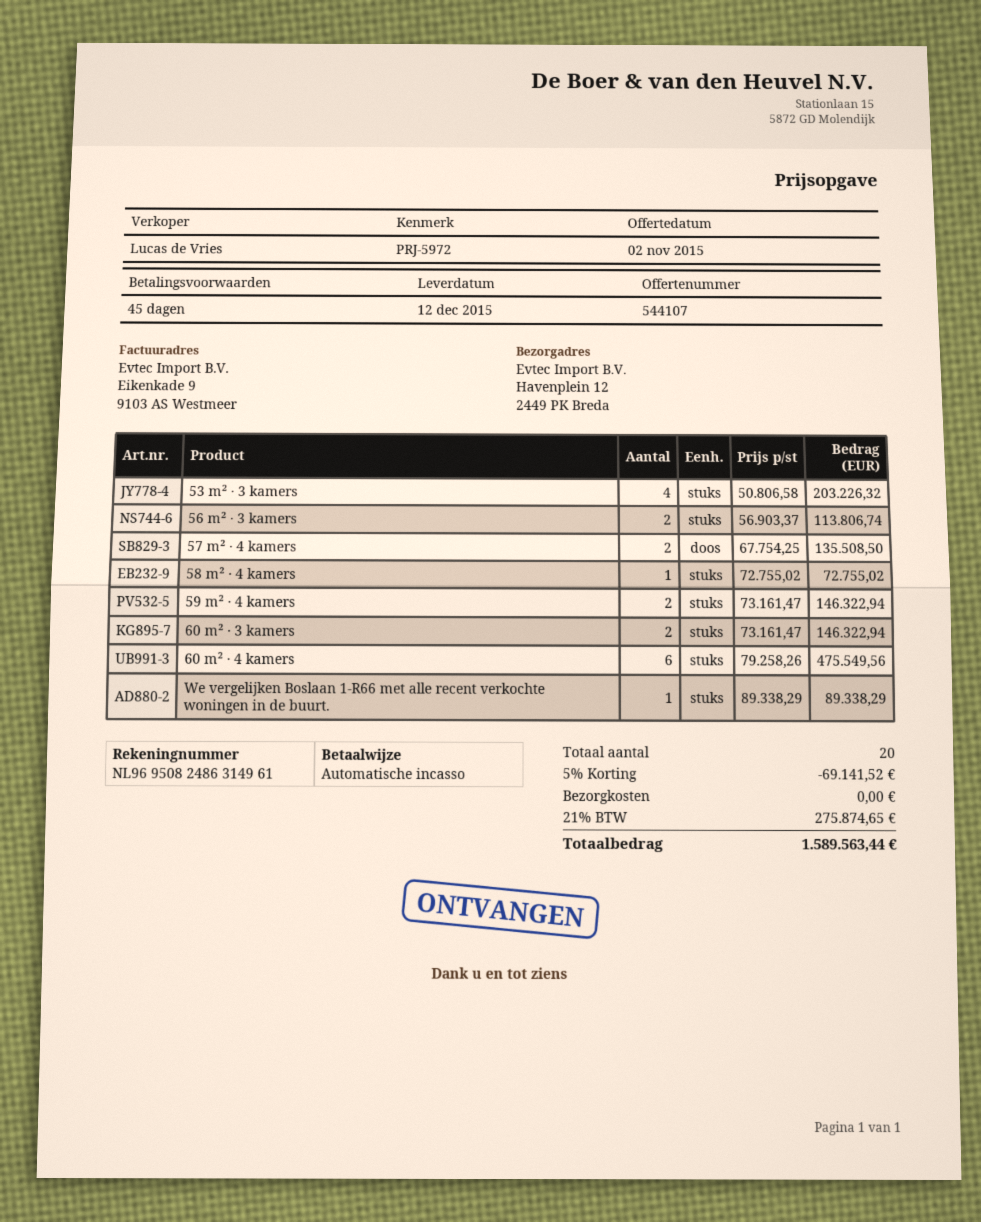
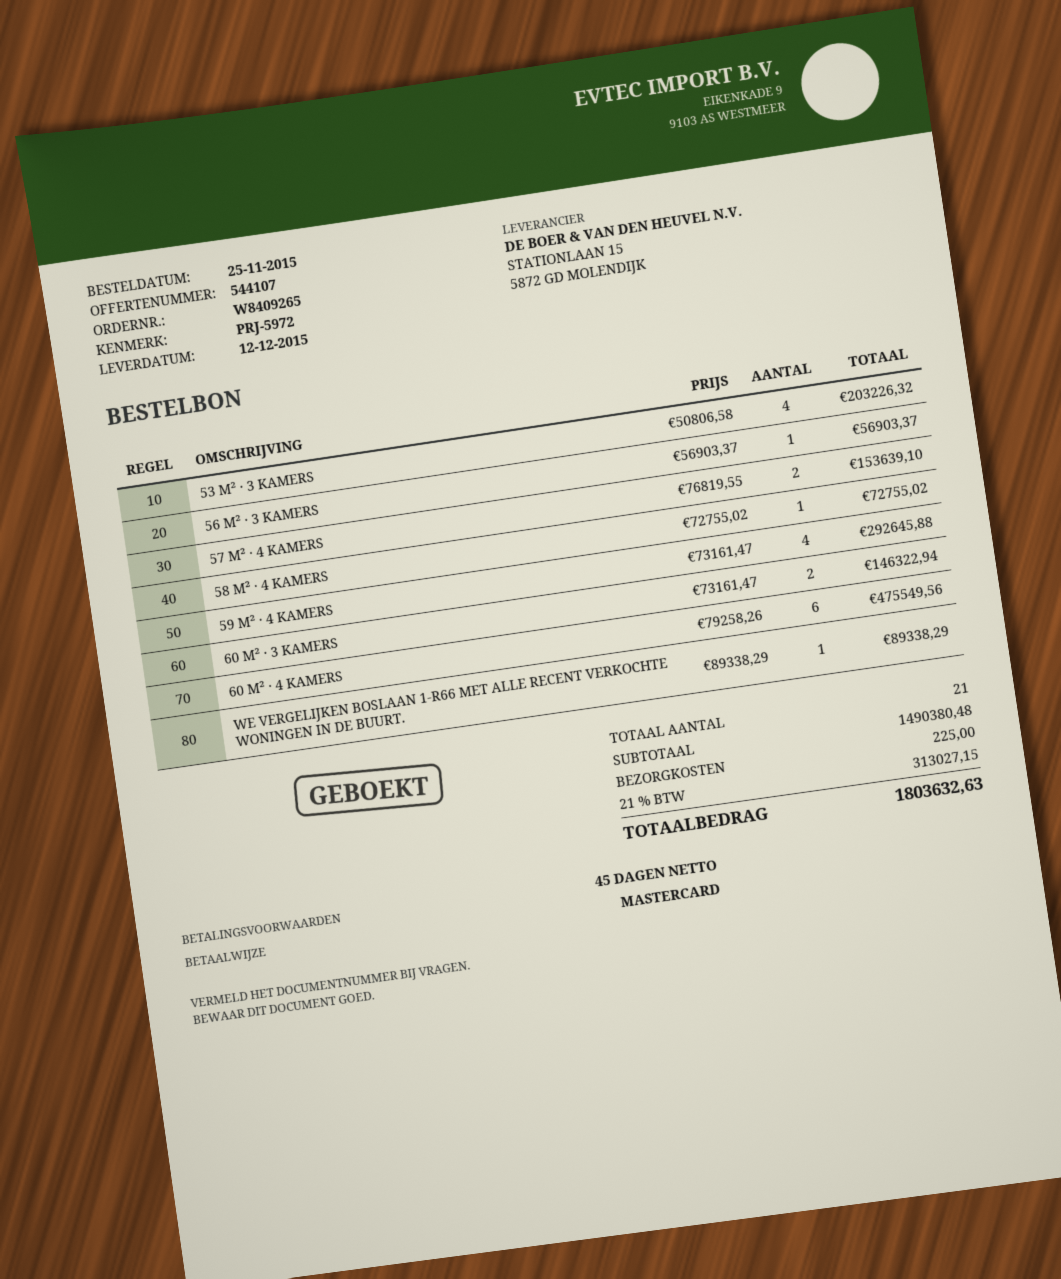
payment method: direct debit -> Mastercard
56 m² · 3 kamers: 2 x 56903.37 = 113806.74 -> 1 x 56903.37 = 56903.37
57 m² · 4 kamers: 2 x 67754.25 = 135508.50 -> 2 x 76819.55 = 153639.10
59 m² · 4 kamers: 2 x 73161.47 = 146322.94 -> 4 x 73161.47 = 292645.88
total quantity: 20 -> 21
discount: 5% = 69141.52 -> none
shipping: 0.00 -> 225.00
tax: 21% = 275874.65 -> 21% = 313027.15
total: 1589563.44 -> 1803632.63

